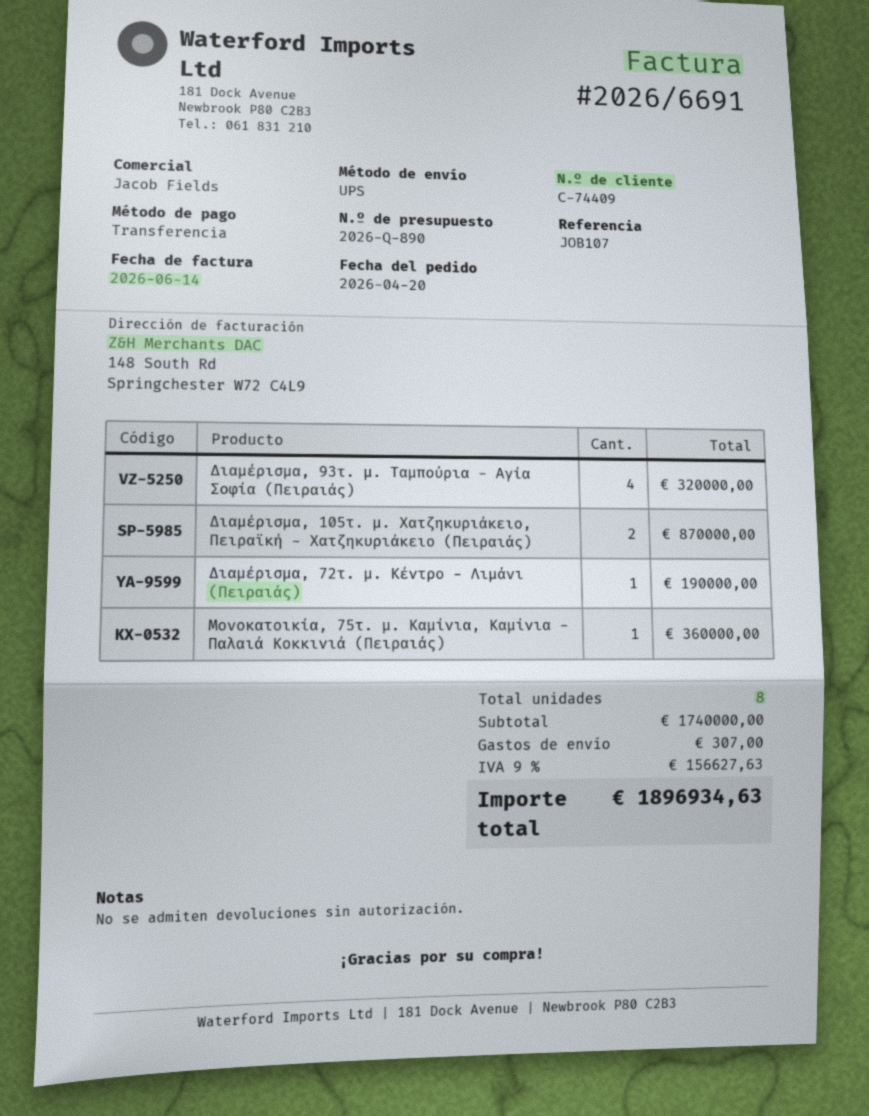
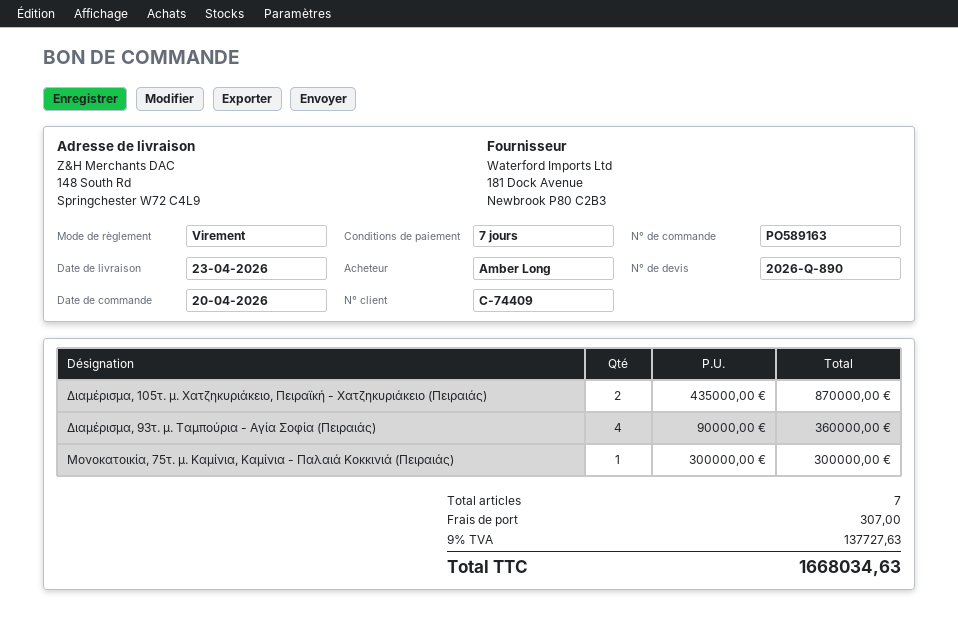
Διαμέρισμα, 93τ. μ. Ταμπούρια - Αγία Σοφία (Πειραιάς): 4 for 320000.00 -> 4 for 360000.00
Διαμέρισμα, 72τ. μ. Κέντρο - Λιμάνι (Πειραιάς): 1 for 190000.00 -> none
Μονοκατοικία, 75τ. μ. Καμίνια, Καμίνια - Παλαιά Κοκκινιά (Πειραιάς): 1 for 360000.00 -> 1 for 300000.00
total quantity: 8 -> 7
tax: 9% = 156627.63 -> 9% = 137727.63
total: 1896934.63 -> 1668034.63

